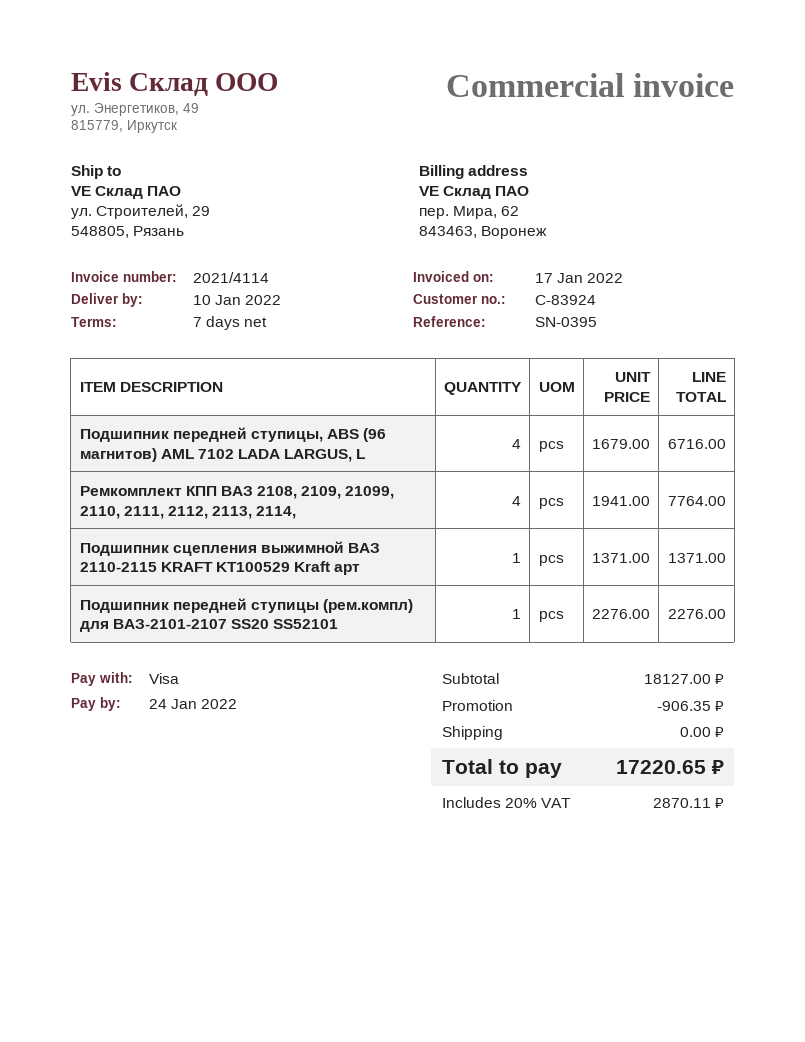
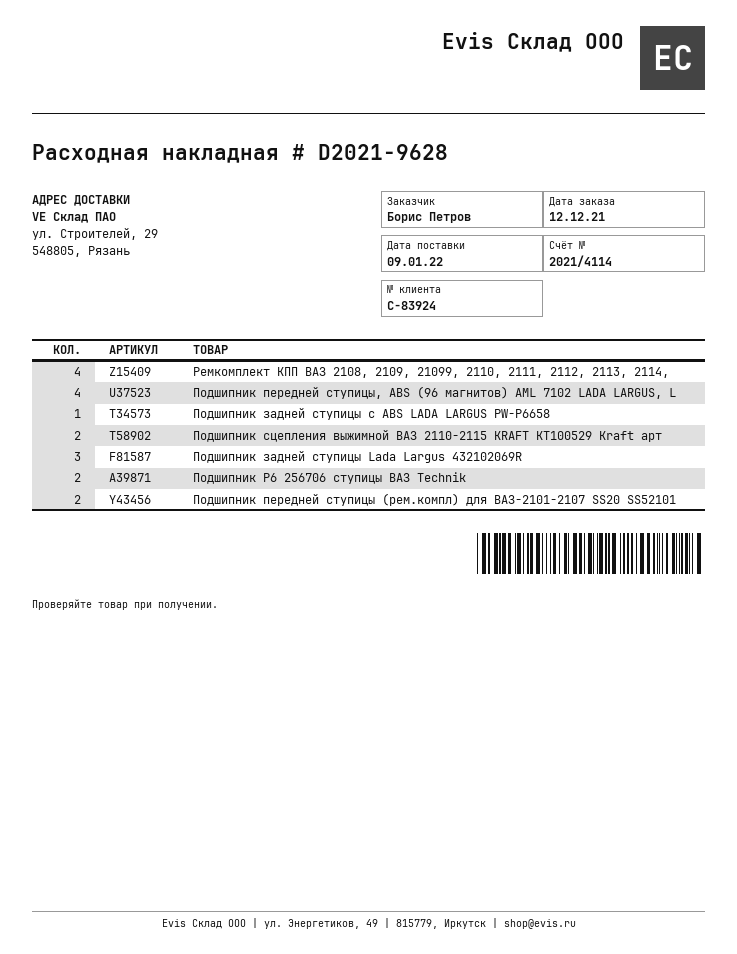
delivery date: 2022-01-10 -> 2022-01-09
Подшипник сцепления выжимной ВАЗ 2110-2115 KRAFT KT100529 Kraft арт: 1 -> 2
Подшипник передней ступицы (рем.компл) для ВАЗ-2101-2107 SS20 SS52101: 1 -> 2
Подшипник задней ступицы с ABS LADA LARGUS PW-P6658: none -> 1
Подшипник задней ступицы Lada Largus 432102069R: none -> 3
Подшипник P6 256706 ступицы ВАЗ Technik: none -> 2

